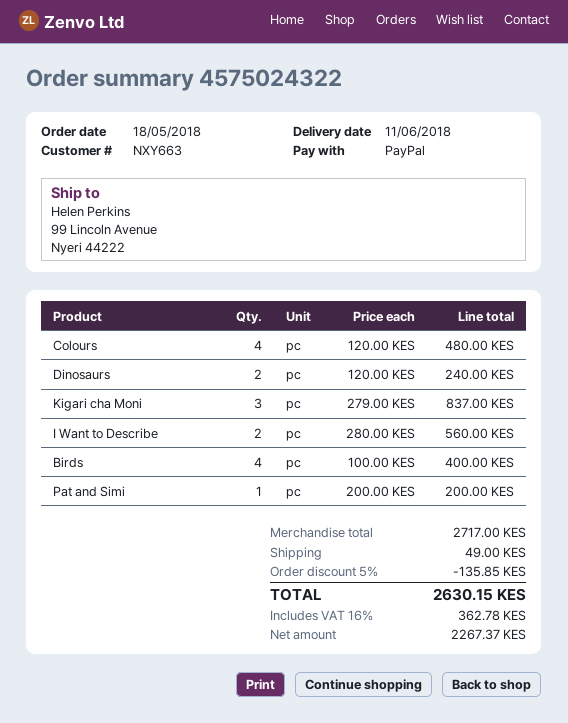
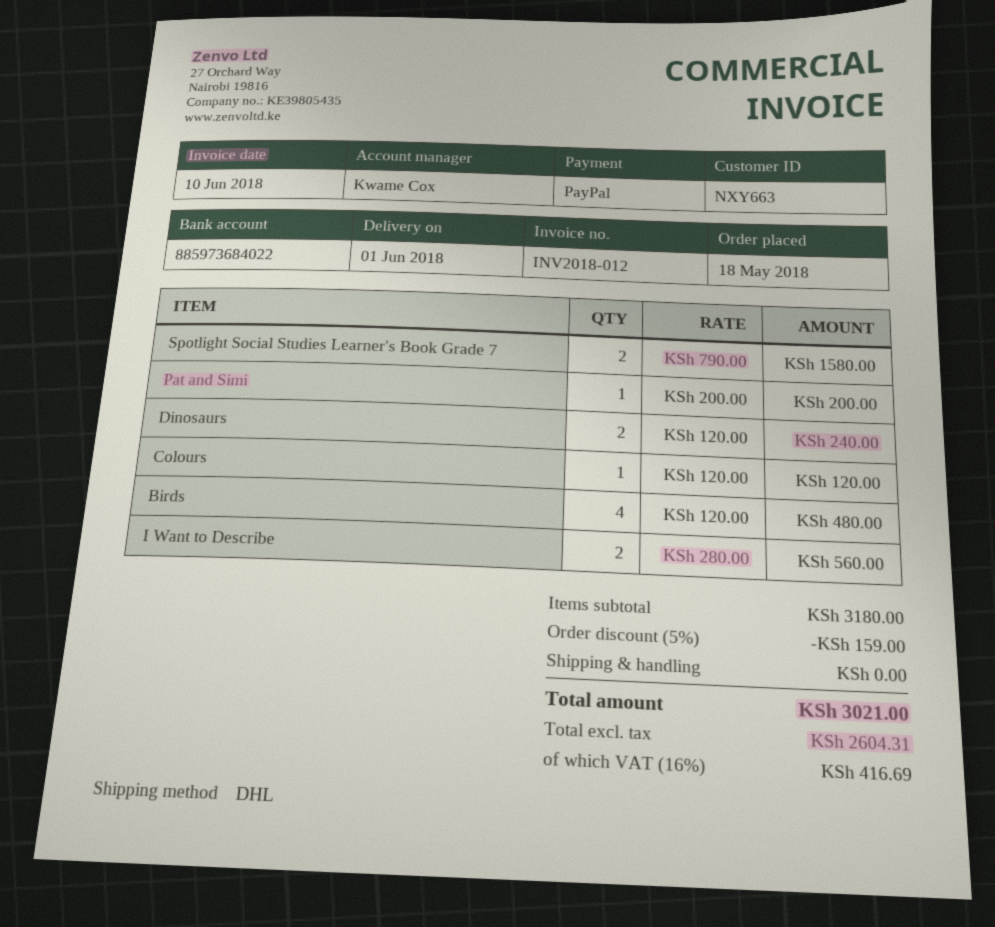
delivery date: 2018-06-11 -> 2018-06-01
Colours: 4 x 120.00 = 480.00 -> 1 x 120.00 = 120.00
Kigari cha Moni: 3 x 279.00 = 837.00 -> none
Birds: 4 x 100.00 = 400.00 -> 4 x 120.00 = 480.00
Spotlight Social Studies Learner's Book Grade 7: none -> 2 x 790.00 = 1580.00
subtotal: 2717.00 -> 3180.00
discount: 5% = 135.85 -> 5% = 159.00
shipping: 49.00 -> 0.00
net: 2267.37 -> 2604.31
tax: 16% = 362.78 -> 16% = 416.69
total: 2630.15 -> 3021.00

